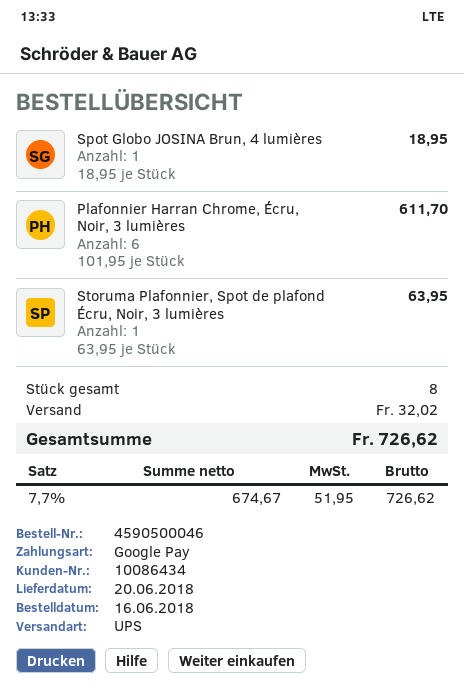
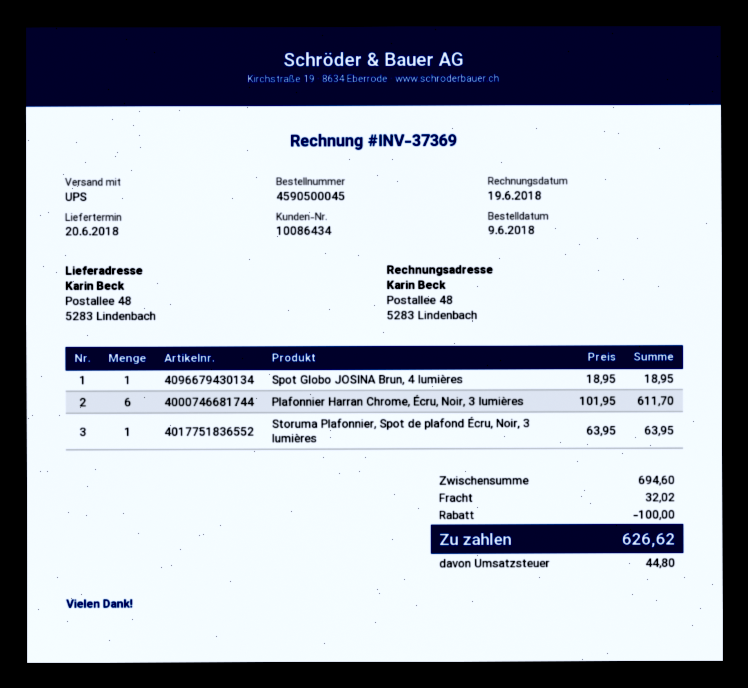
order number: 4590500046 -> 4590500045
order date: 2018-06-16 -> 2018-06-09
discount: none -> 100.00
tax: 51.95 -> 44.80
total: 726.62 -> 626.62

